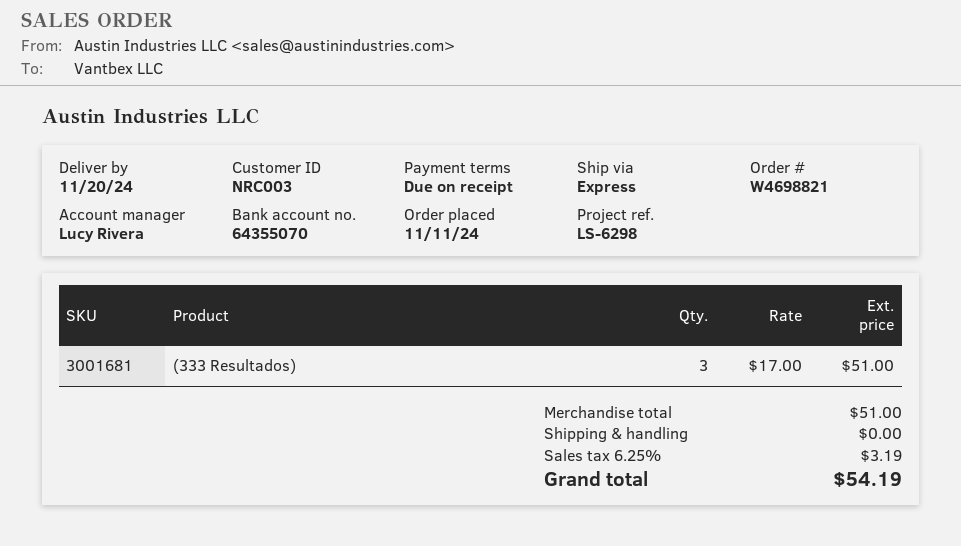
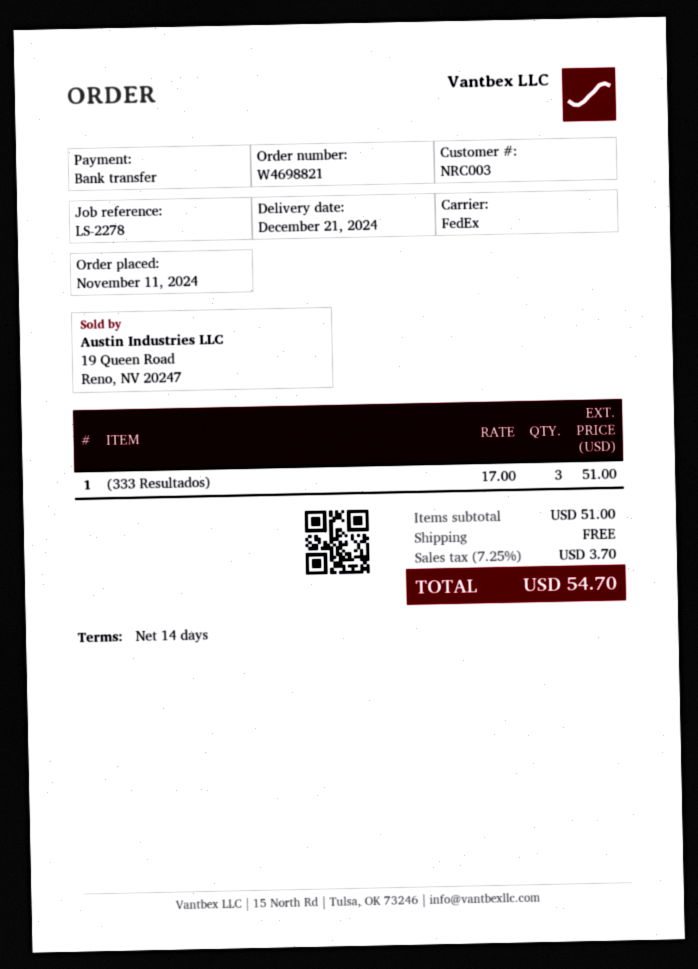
delivery date: 2024-11-20 -> 2024-12-21
payment terms: on receipt -> 14 days
reference: LS-6298 -> LS-2278
shipping method: express -> FedEx
tax: 6.25% = 3.19 -> 7.25% = 3.70
total: 54.19 -> 54.70

